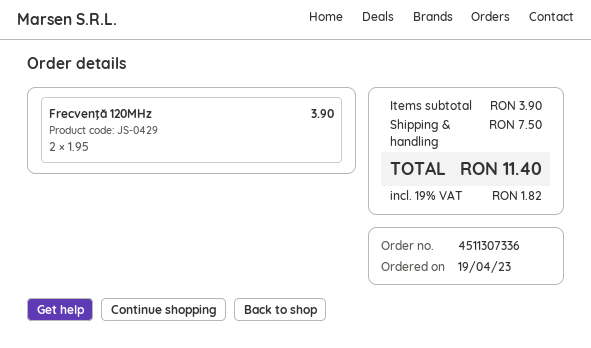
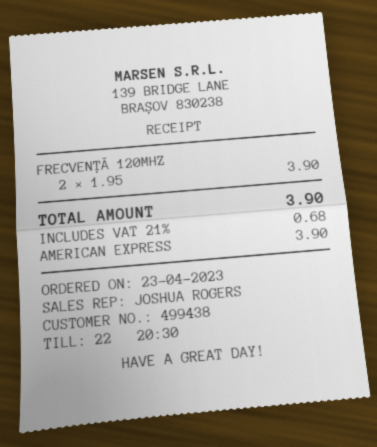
order date: 2023-04-19 -> 2023-04-23
shipping: 7.50 -> none
tax: 19% = 1.82 -> 21% = 0.68
total: 11.40 -> 3.90

